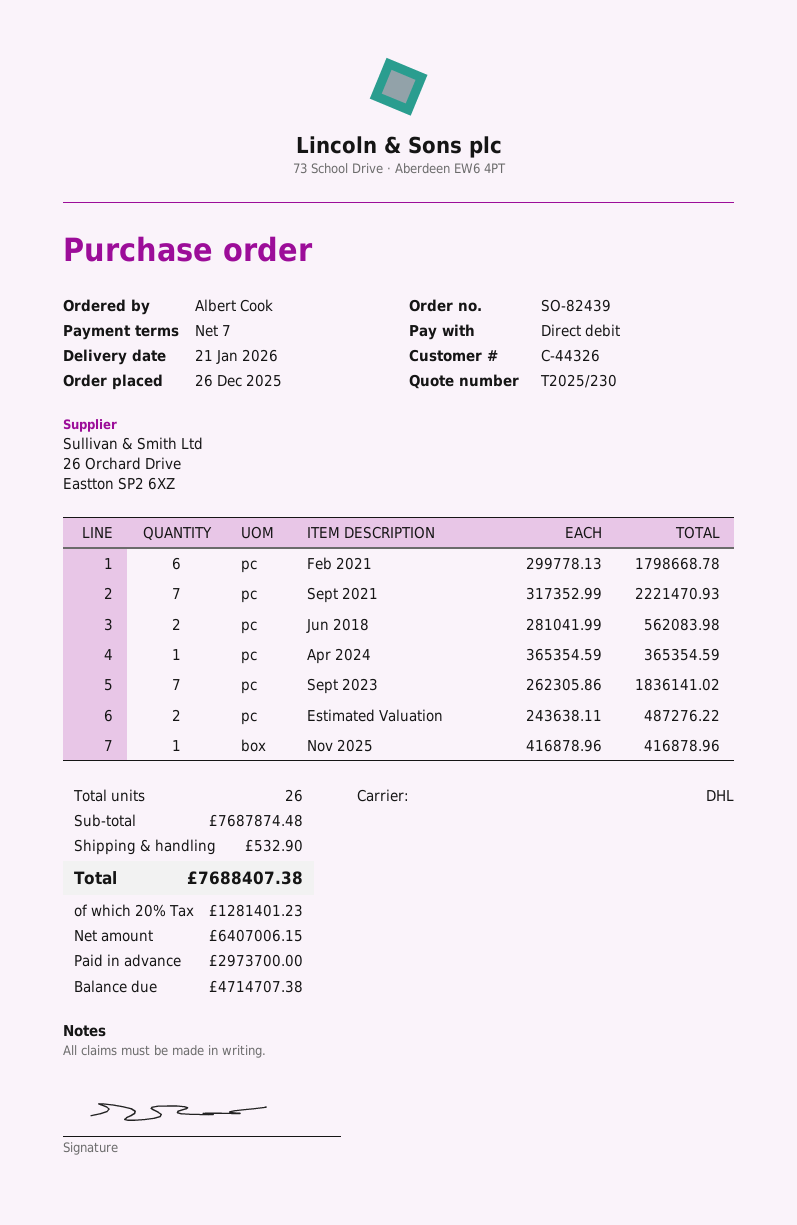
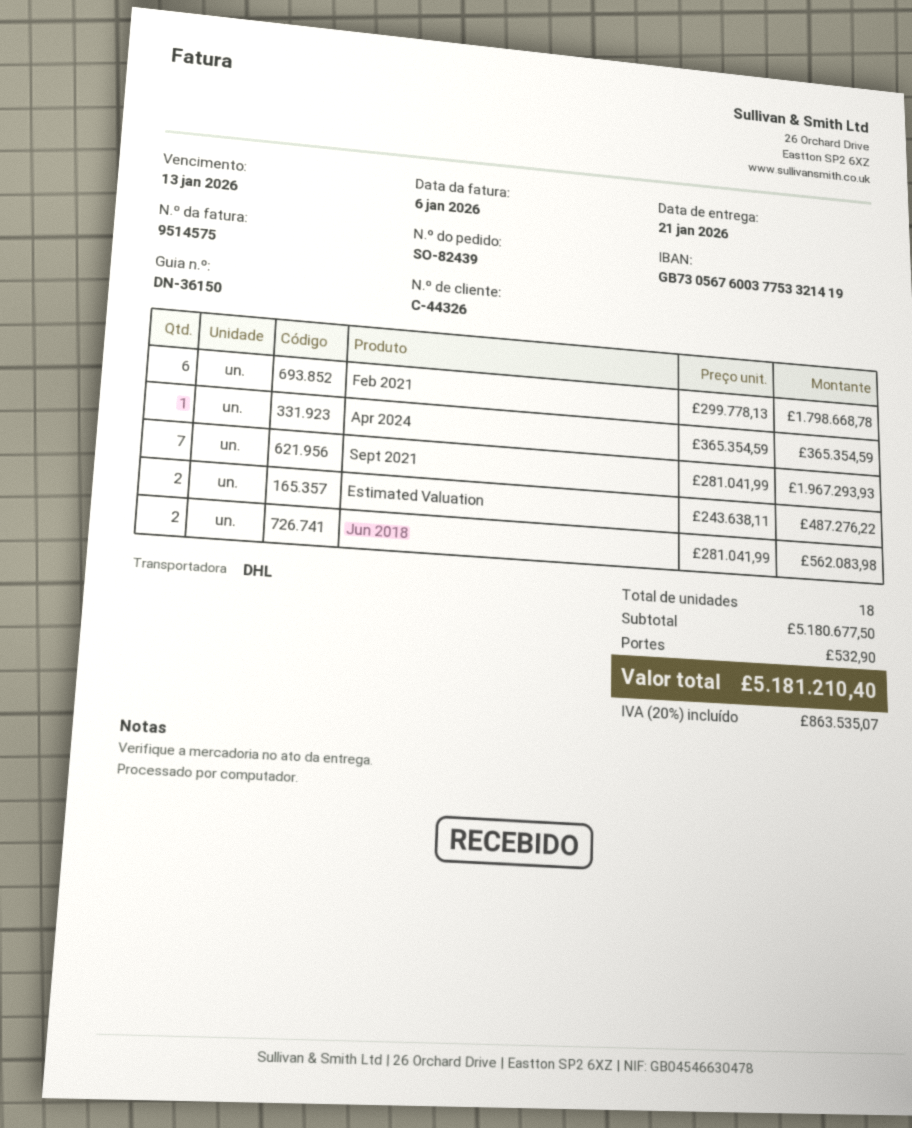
Sept 2021: 7 x 317352.99 = 2221470.93 -> 7 x 281041.99 = 1967293.93
Sept 2023: 7 x 262305.86 = 1836141.02 -> none
Nov 2025: 1 x 416878.96 = 416878.96 -> none
total quantity: 26 -> 18
subtotal: 7687874.48 -> 5180677.50
tax: 20% = 1281401.23 -> 20% = 863535.07
total: 7688407.38 -> 5181210.40

